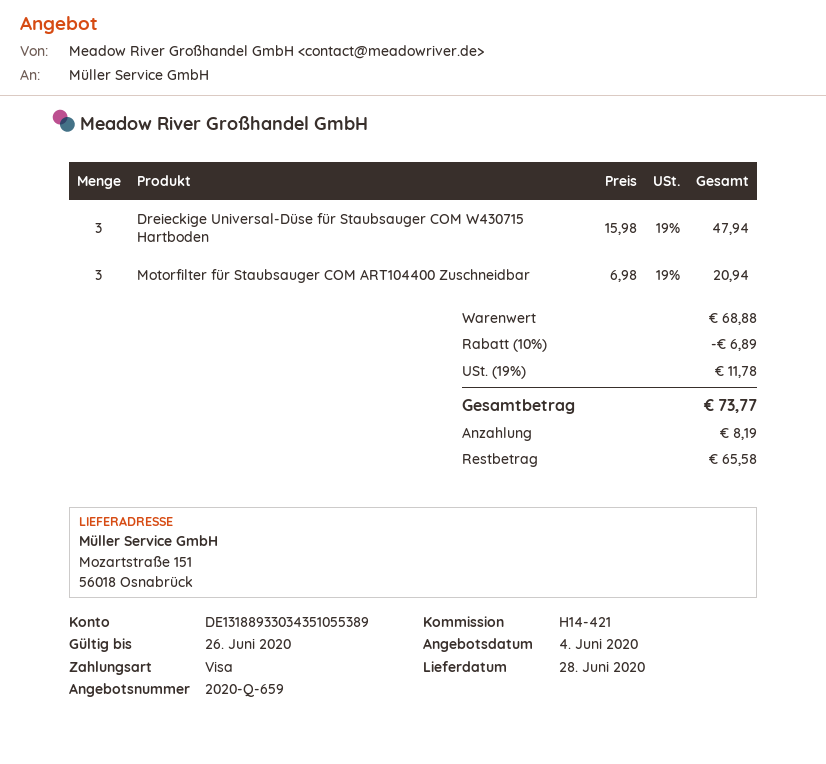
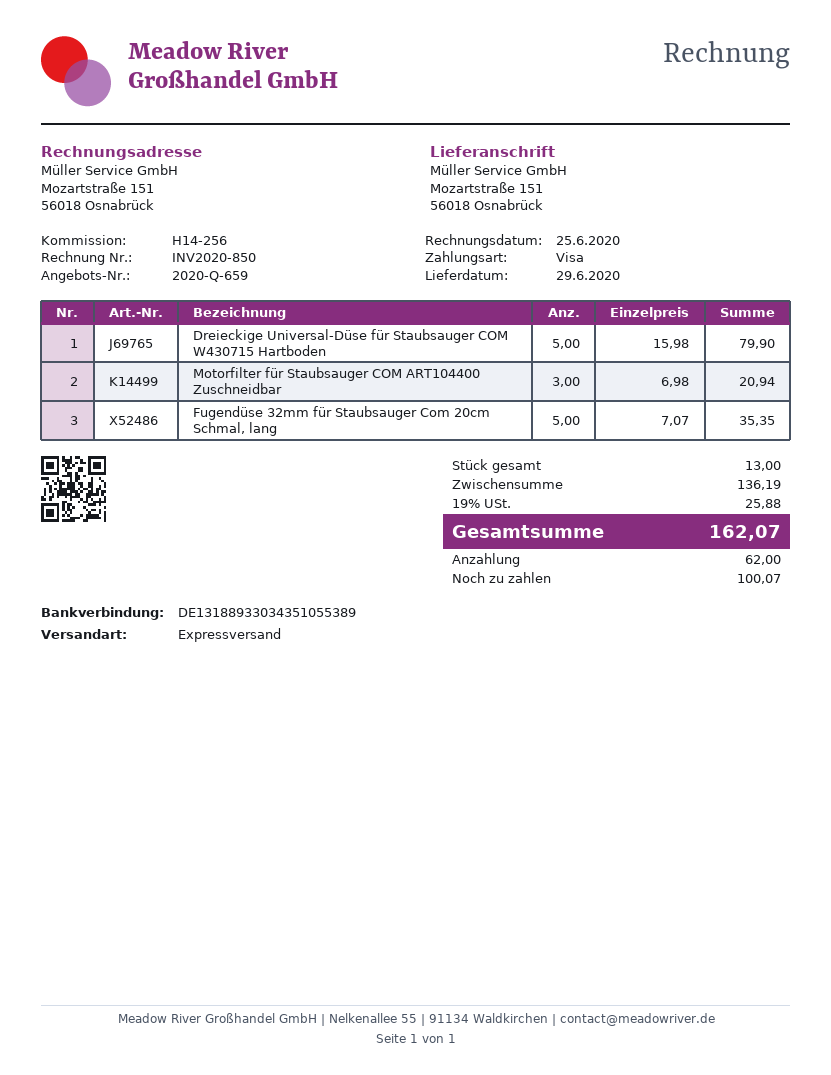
delivery date: 2020-06-28 -> 2020-06-29
reference: H14-421 -> H14-256
Dreieckige Universal-Düse für Staubsauger COM W430715 Hartboden: 3 x 15.98 = 47.94 -> 5 x 15.98 = 79.90
Fugendüse 32mm für Staubsauger Com 20cm Schmal, lang: none -> 5 x 7.07 = 35.35
subtotal: 68.88 -> 136.19
discount: 10% = 6.89 -> none
tax: 19% = 11.78 -> 19% = 25.88
total: 73.77 -> 162.07
deposit: 8.19 -> 62.00
balance: 65.58 -> 100.07

